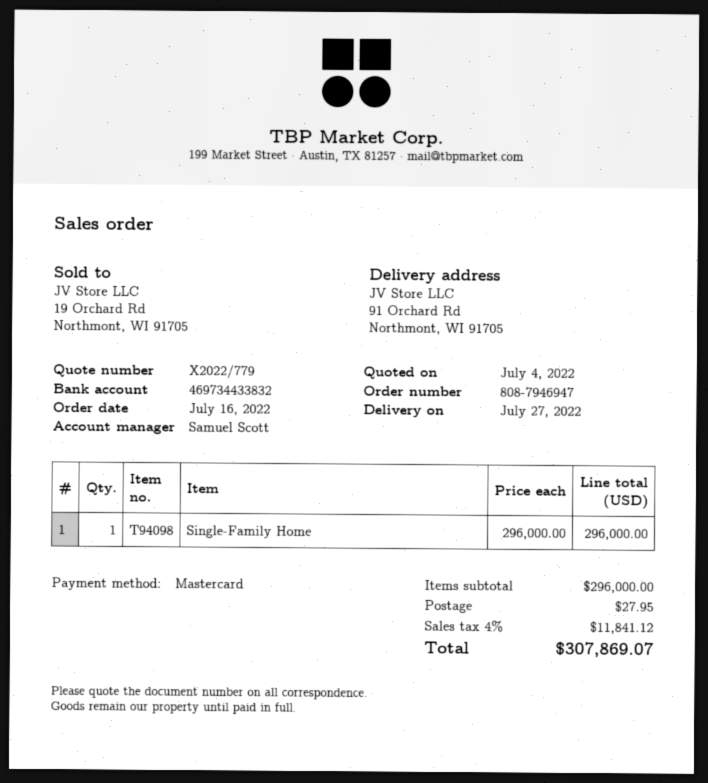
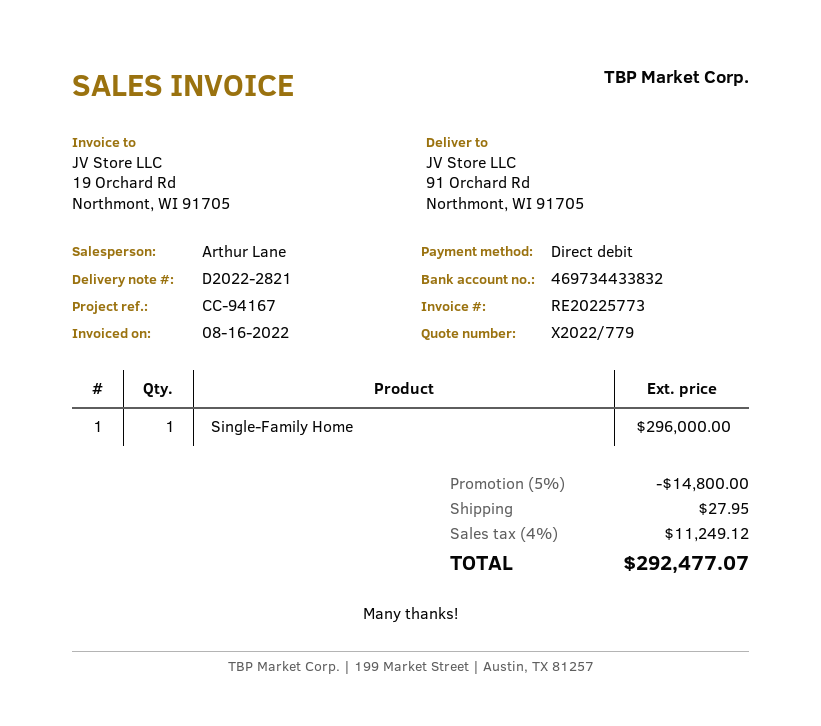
sales rep: Samuel Scott -> Arthur Lane
payment method: Mastercard -> direct debit
discount: none -> 5% = 14800.00
tax: 4% = 11841.12 -> 4% = 11249.12
total: 307869.07 -> 292477.07

